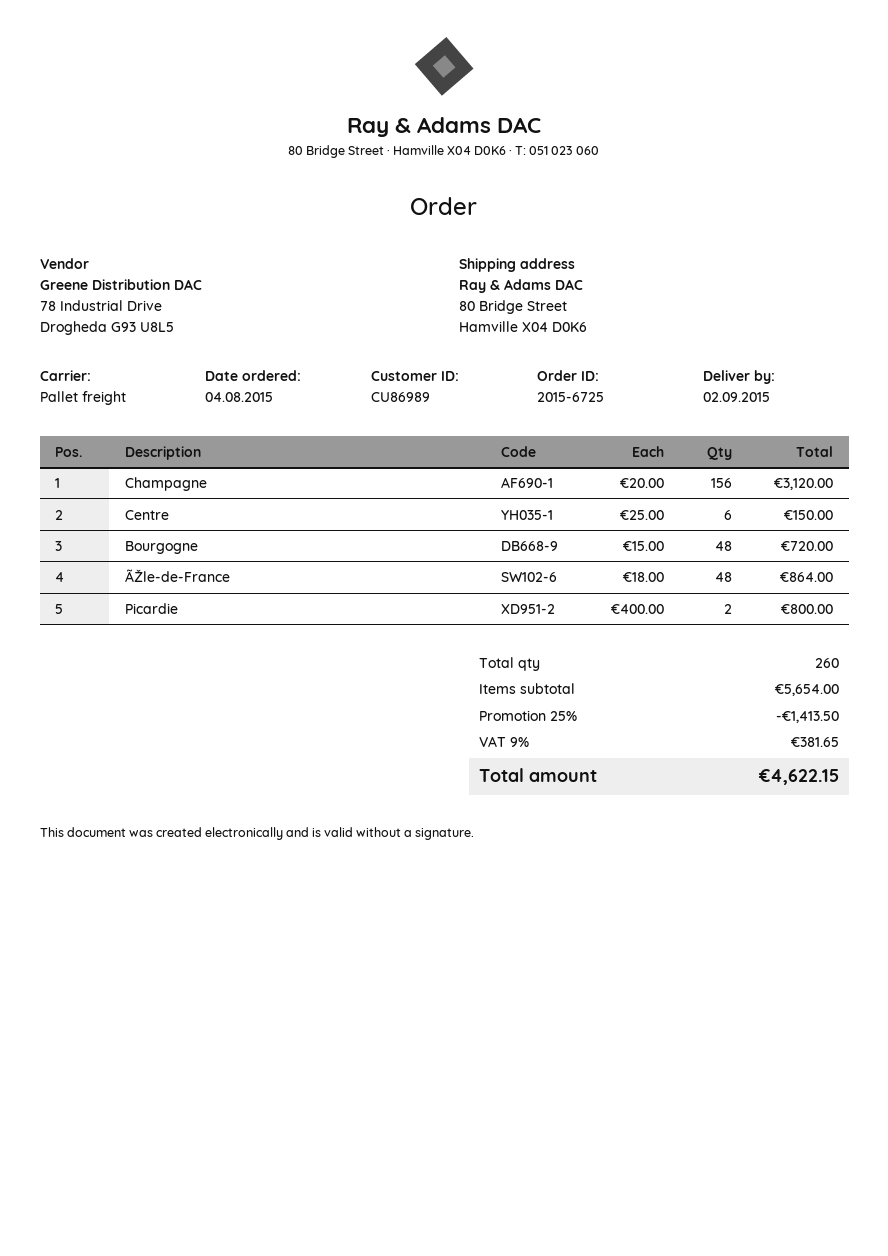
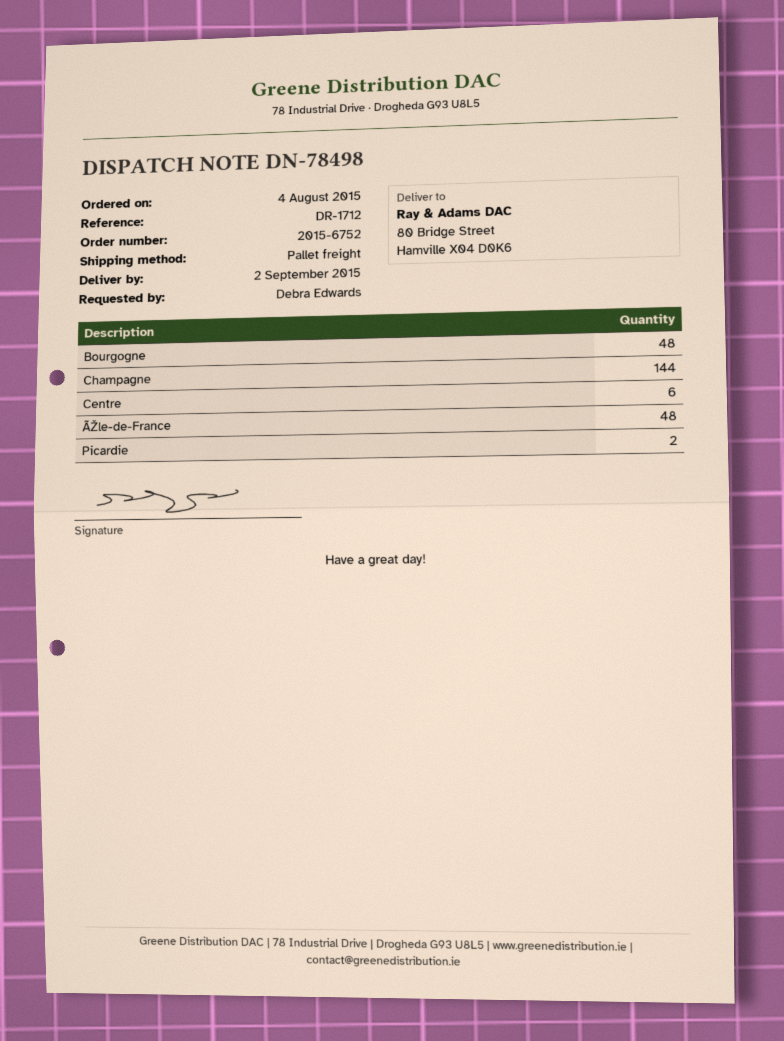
order number: 2015-6725 -> 2015-6752
Champagne: 156 -> 144

